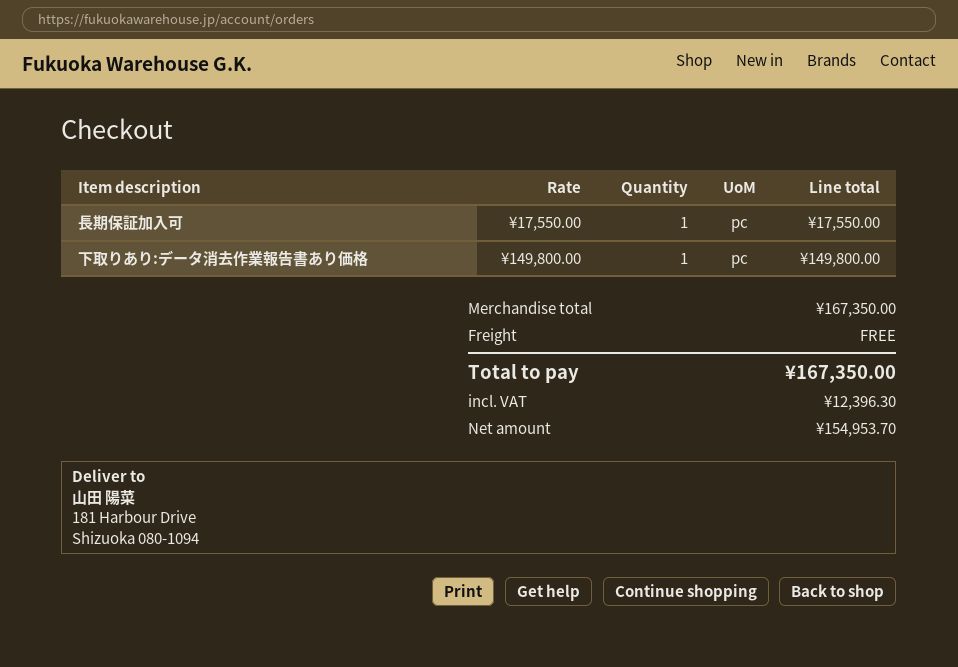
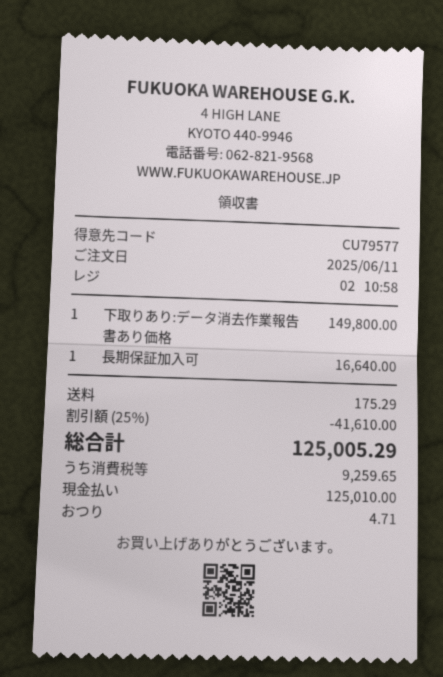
長期保証加入可: 1 for 17550.00 -> 1 for 16640.00
discount: none -> 25% = 41610.00
shipping: 0.00 -> 175.29
tax: 12396.30 -> 9259.65
total: 167350.00 -> 125005.29

